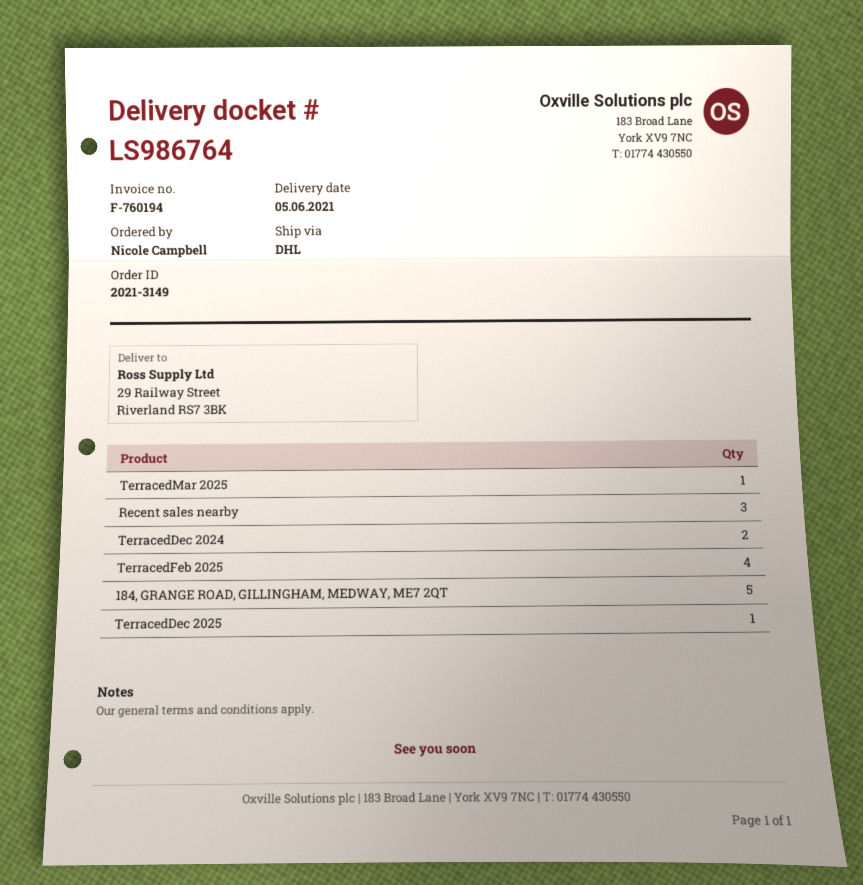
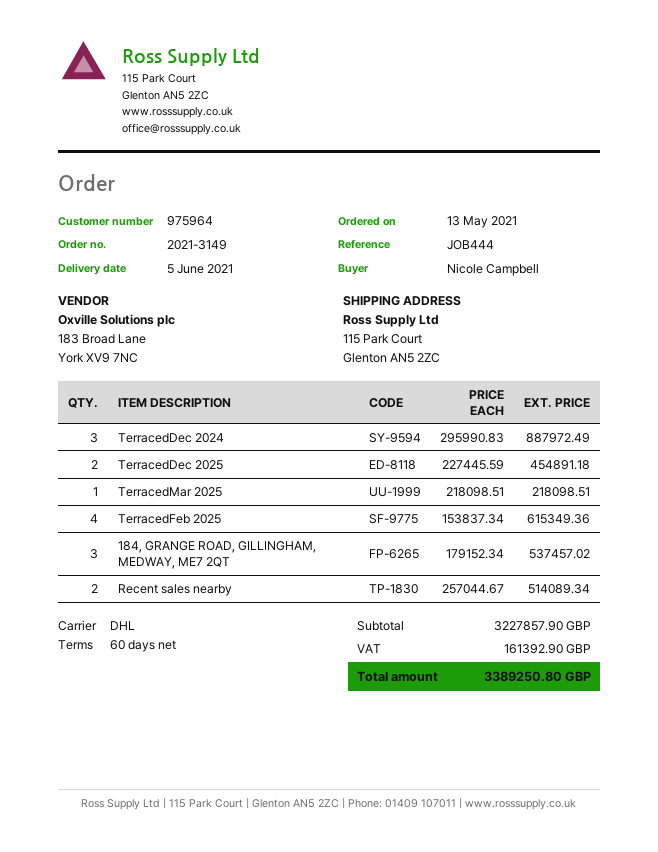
ship to: 29 Railway Street, Riverland RS7 3BK -> 115 Park Court, Glenton AN5 2ZC
Recent sales nearby: 3 -> 2
TerracedDec 2024: 2 -> 3
184, GRANGE ROAD, GILLINGHAM, MEDWAY, ME7 2QT: 5 -> 3
TerracedDec 2025: 1 -> 2

